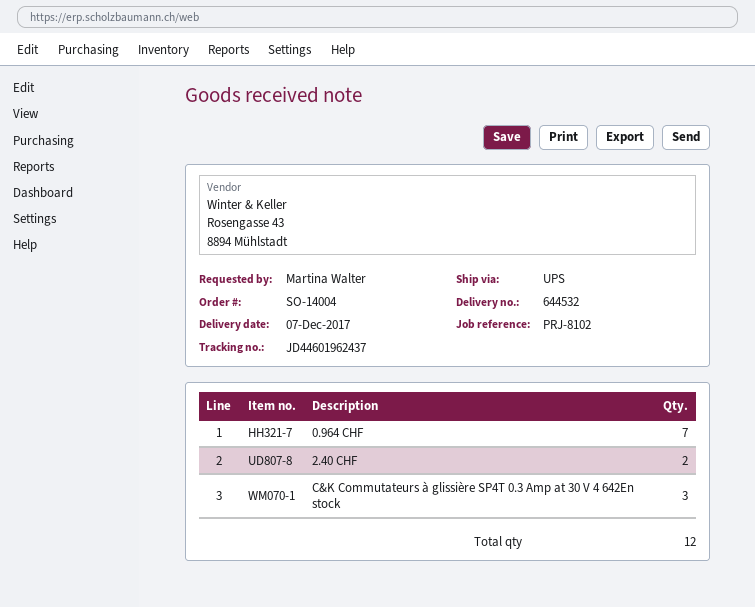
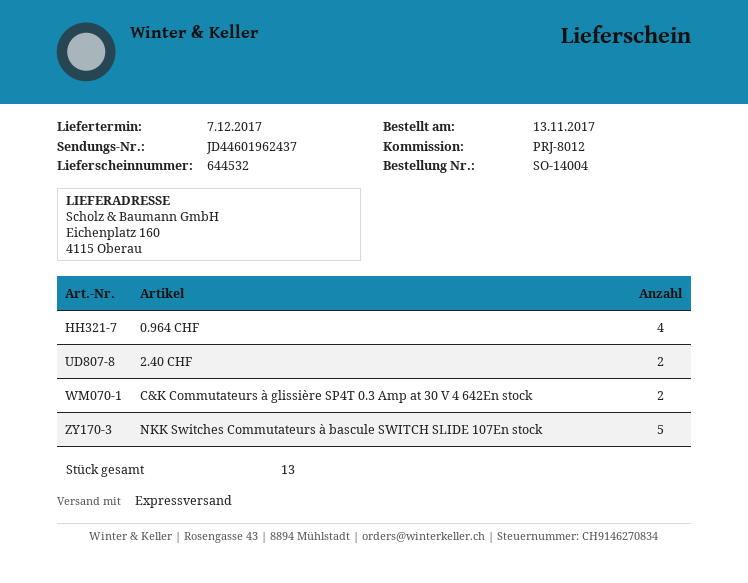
reference: PRJ-8102 -> PRJ-8012
shipping method: UPS -> express
0.964 CHF: 7 -> 4
C&K Commutateurs à glissière SP4T 0.3 Amp at 30 V 4 642En stock: 3 -> 2
NKK Switches Commutateurs à bascule SWITCH SLIDE 107En stock: none -> 5
total quantity: 12 -> 13

